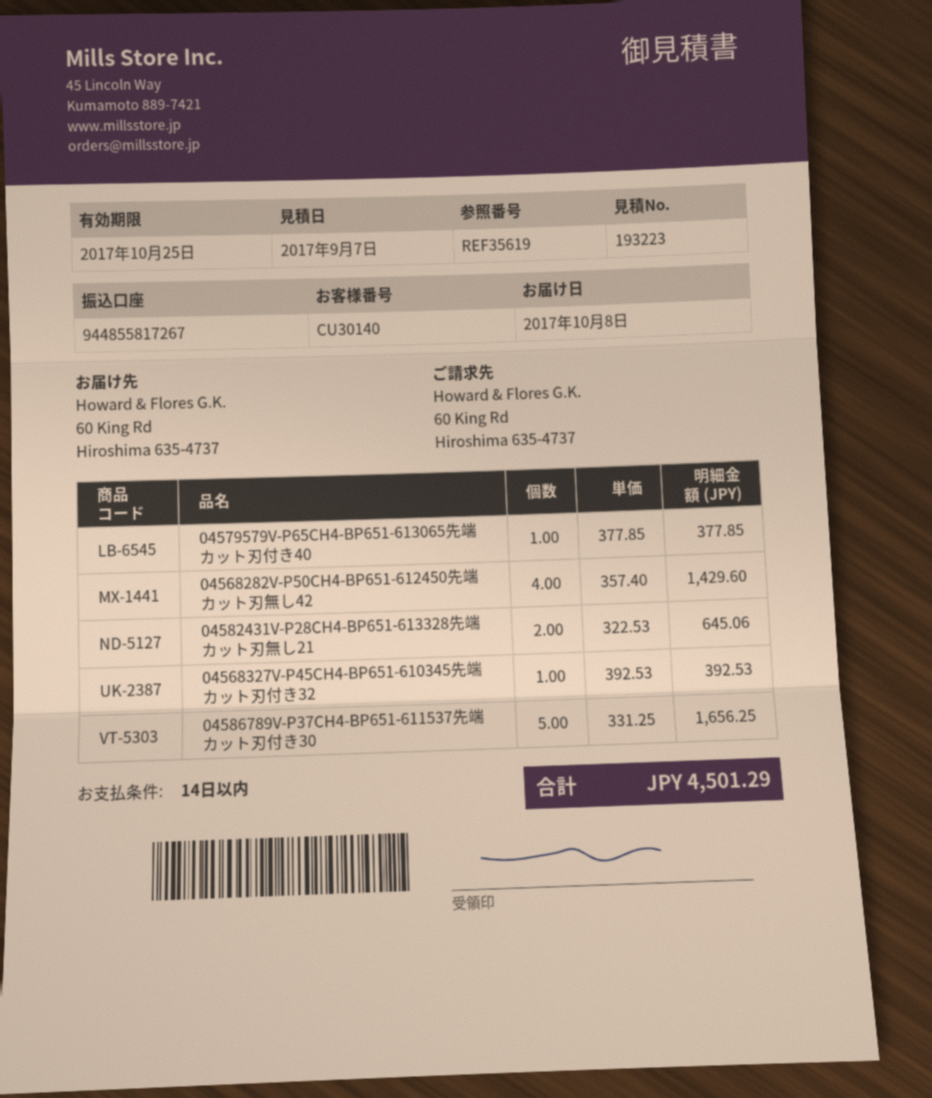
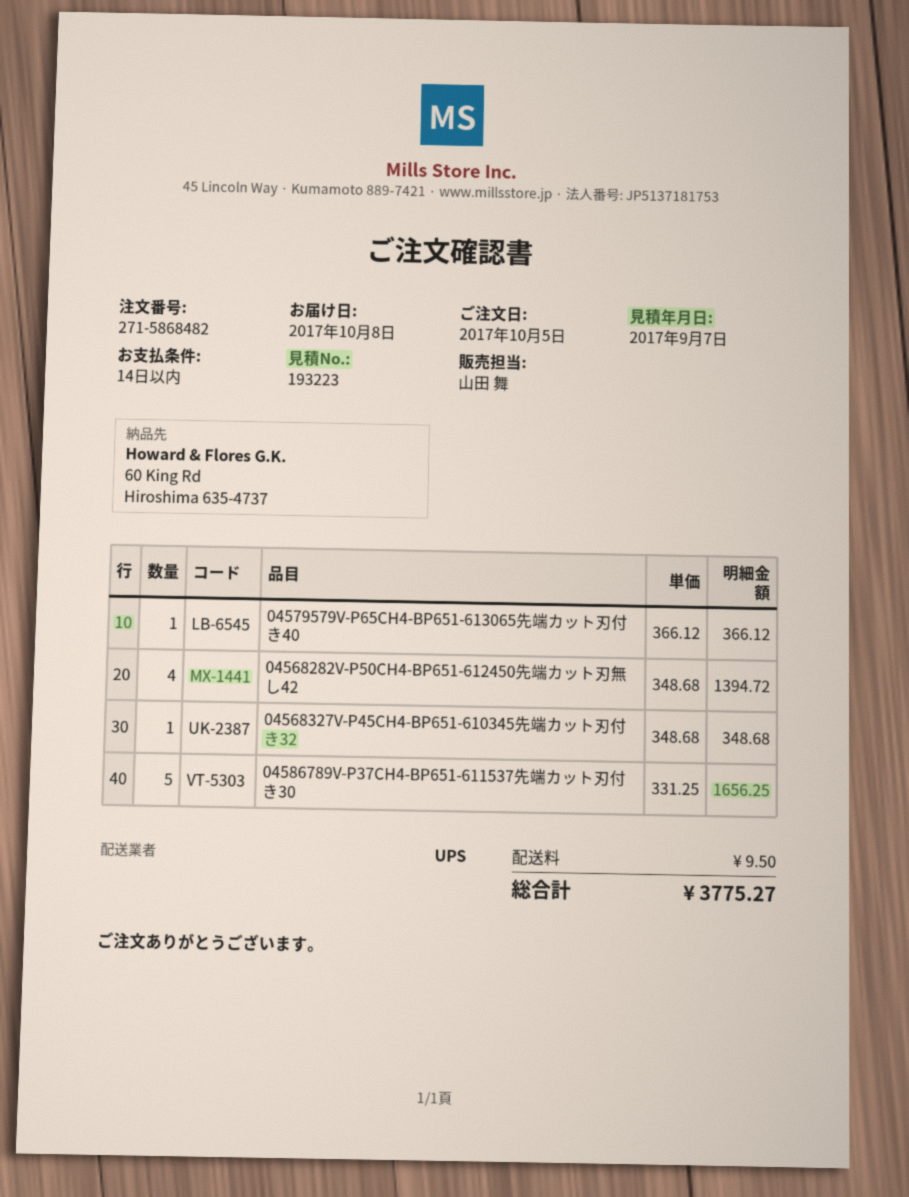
04579579V-P65CH4-BP651-613065先端カット刃付き40: 1 x 377.85 = 377.85 -> 1 x 366.12 = 366.12
04568282V-P50CH4-BP651-612450先端カット刃無し42: 4 x 357.40 = 1429.60 -> 4 x 348.68 = 1394.72
04582431V-P28CH4-BP651-613328先端カット刃無し21: 2 x 322.53 = 645.06 -> none
04568327V-P45CH4-BP651-610345先端カット刃付き32: 1 x 392.53 = 392.53 -> 1 x 348.68 = 348.68
shipping: none -> 9.50
total: 4501.29 -> 3775.27

